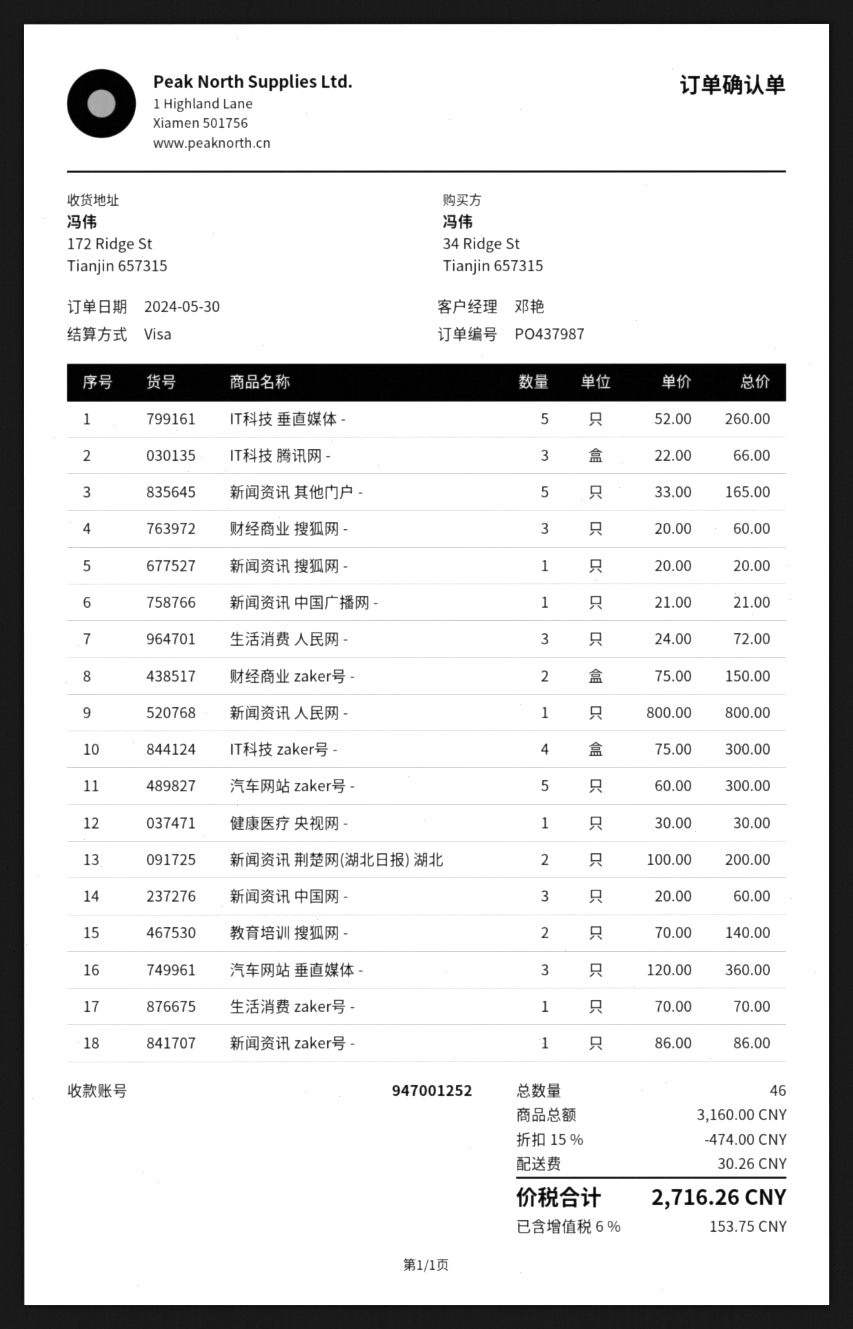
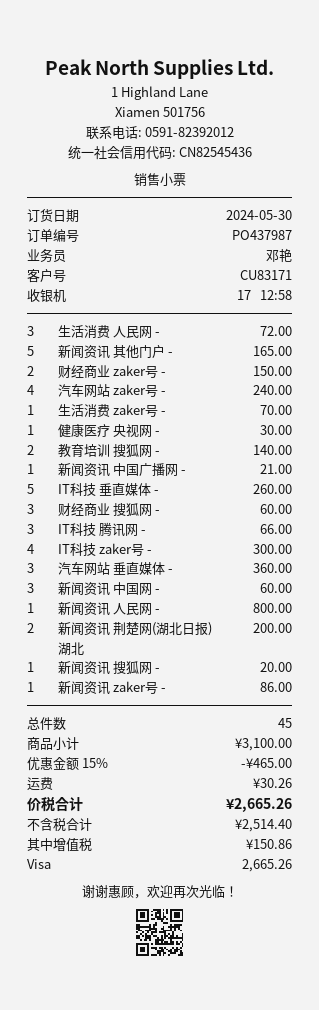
汽车网站 zaker号 -: 5 for 300.00 -> 4 for 240.00
total quantity: 46 -> 45
subtotal: 3160.00 -> 3100.00
discount: 15% = 474.00 -> 15% = 465.00
tax: 153.75 -> 150.86
total: 2716.26 -> 2665.26

